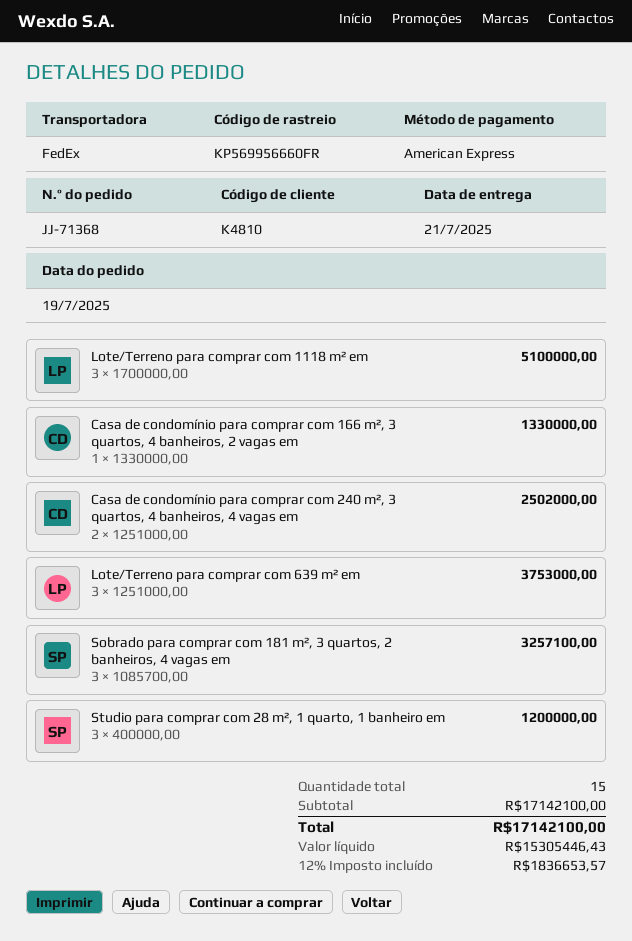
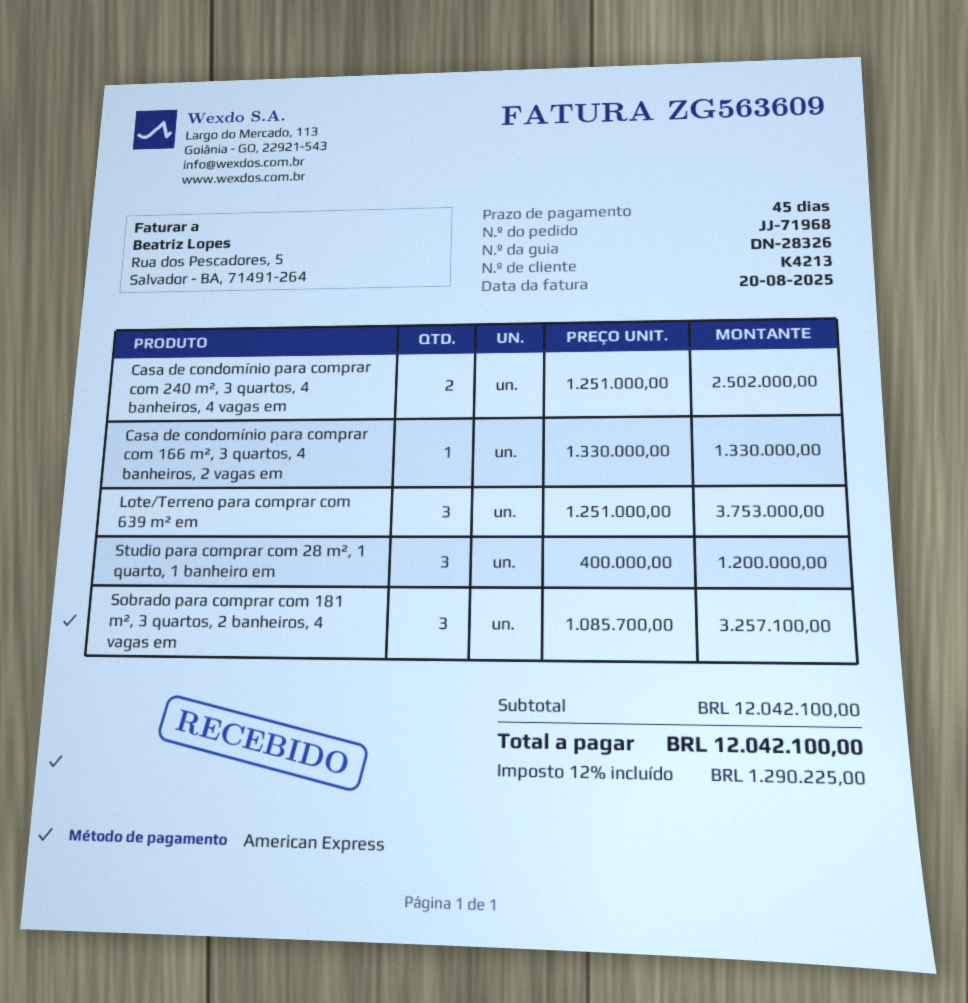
order number: JJ-71368 -> JJ-71968
customer number: K4810 -> K4213
Lote/Terreno para comprar com 1118 m² em: 3 x 1700000.00 = 5100000.00 -> none
subtotal: 17142100.00 -> 12042100.00
tax: 12% = 1836653.57 -> 12% = 1290225.00
total: 17142100.00 -> 12042100.00

